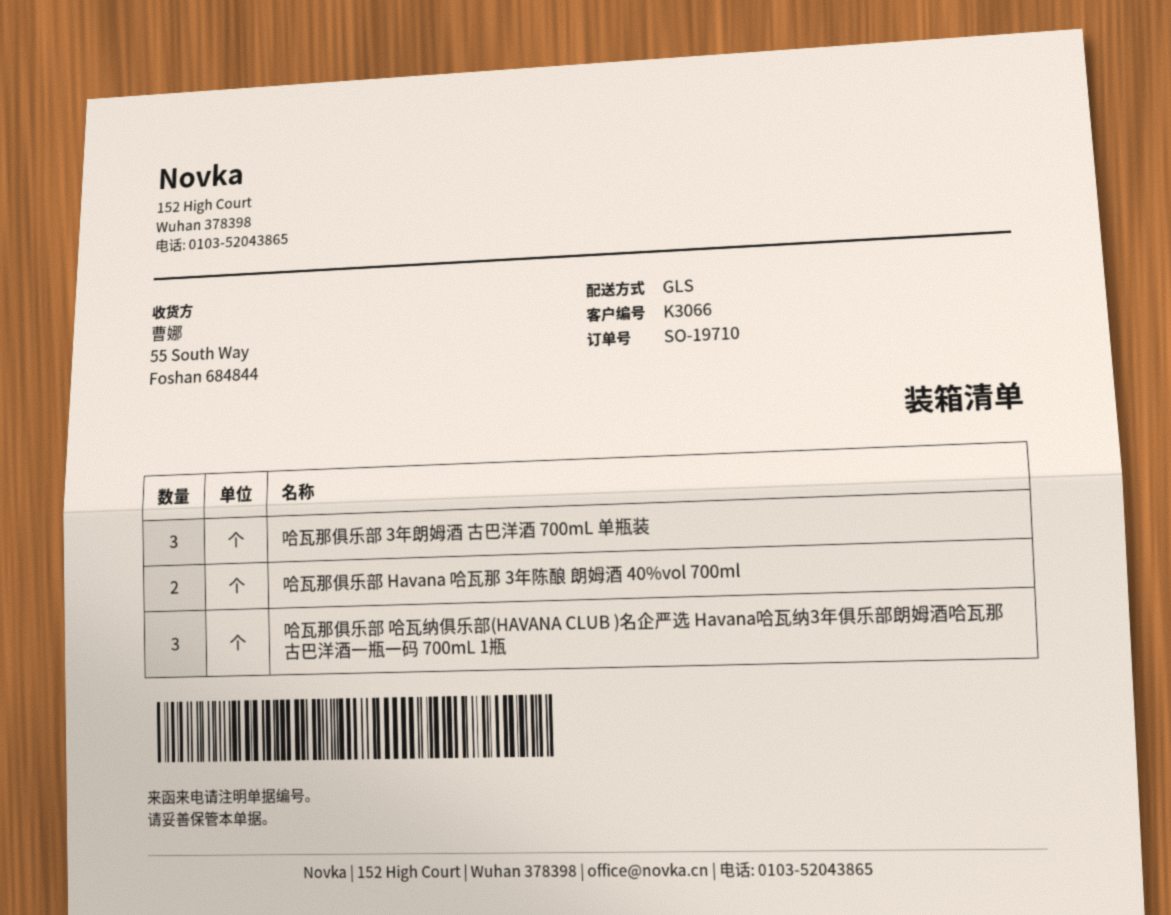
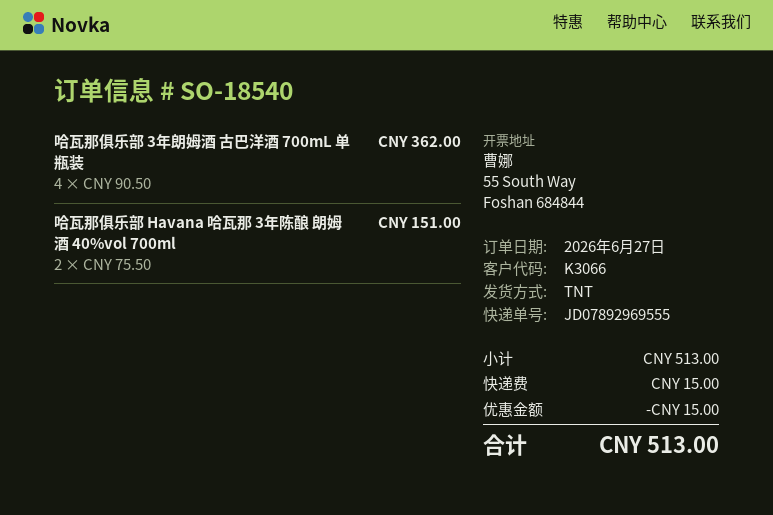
order number: SO-19710 -> SO-18540
shipping method: GLS -> TNT
哈瓦那俱乐部 3年朗姆酒 古巴洋酒 700mL 单瓶装: 3 -> 4
哈瓦那俱乐部 哈瓦纳俱乐部(HAVANA CLUB )名企严选 Havana哈瓦纳3年俱乐部朗姆酒哈瓦那古巴洋酒一瓶一码 700mL 1瓶: 3 -> none

